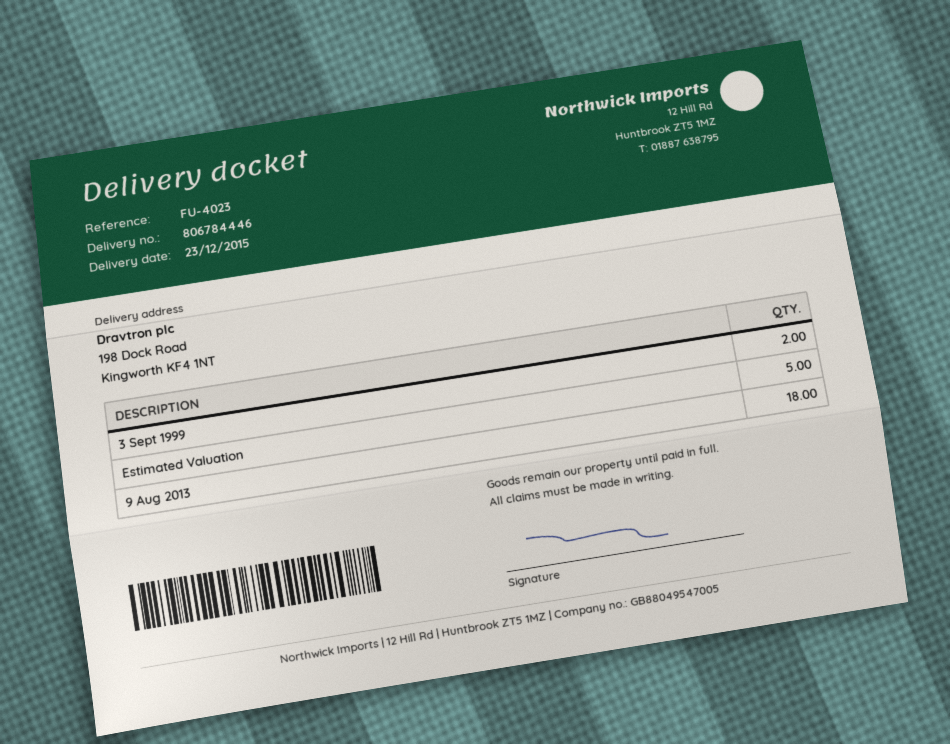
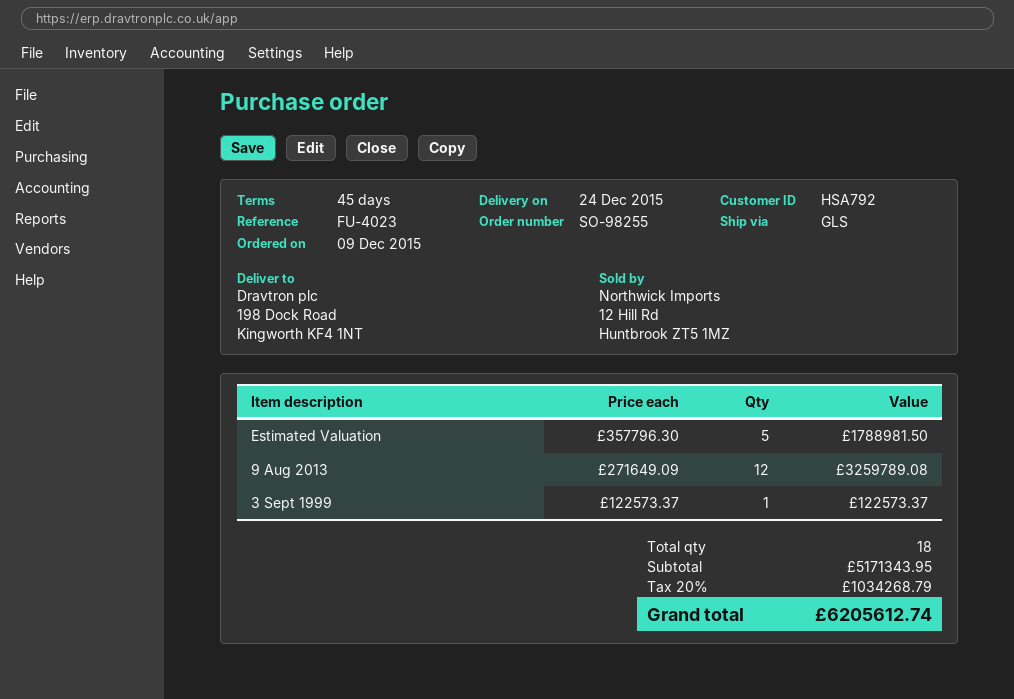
delivery date: 2015-12-23 -> 2015-12-24
3 Sept 1999: 2 -> 1
9 Aug 2013: 18 -> 12

